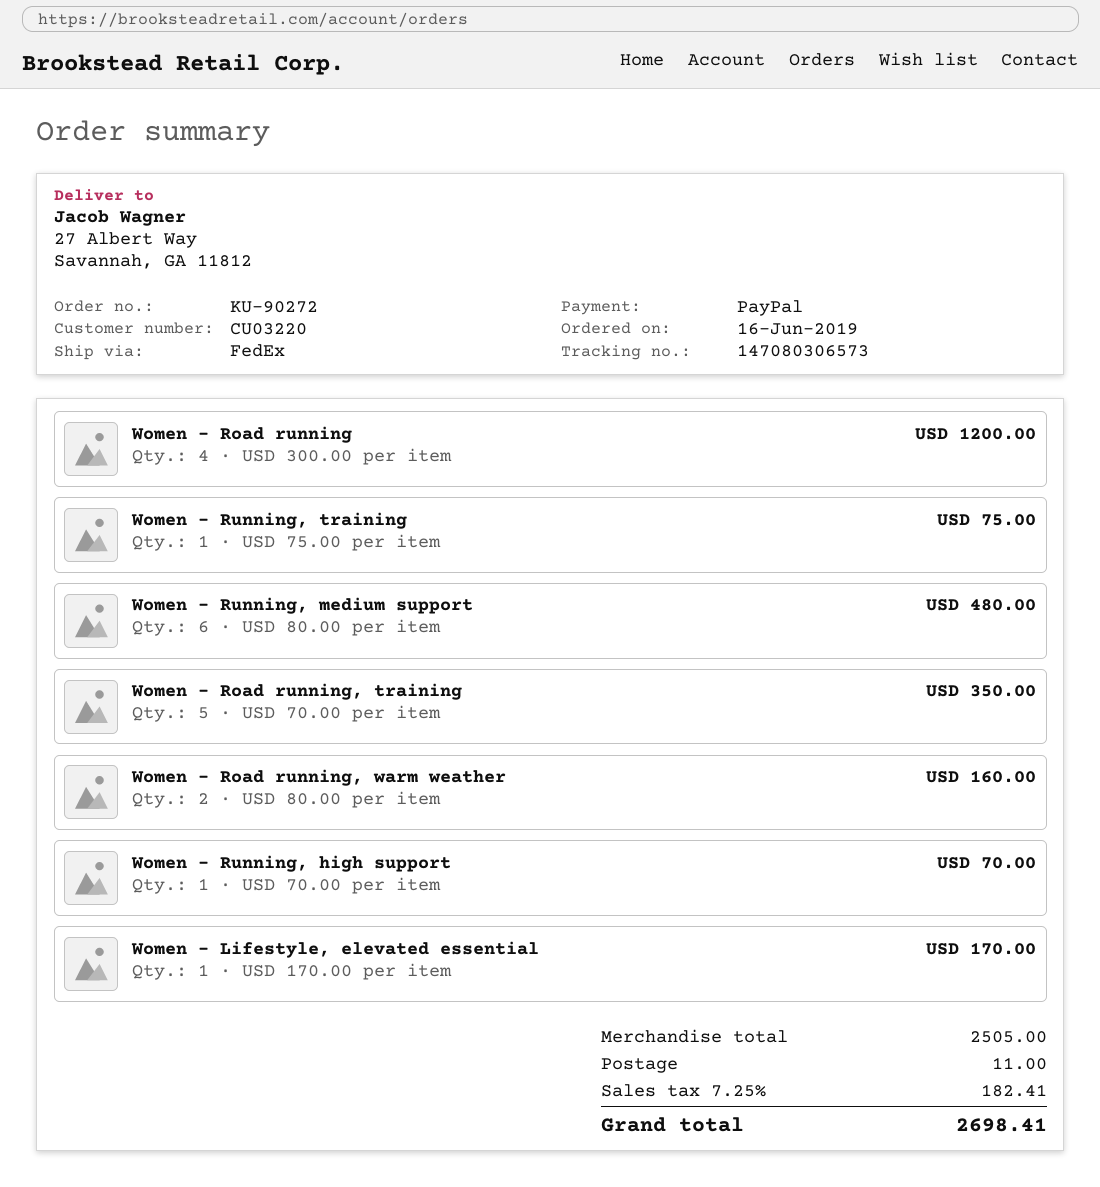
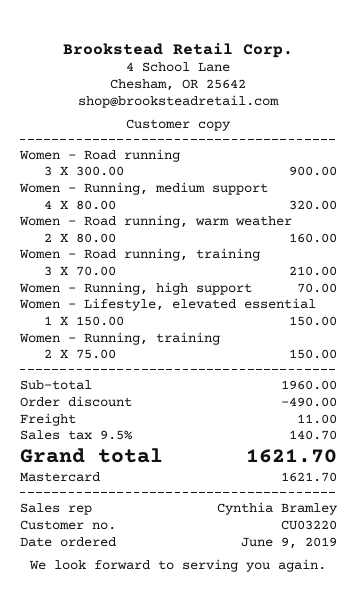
order date: 2019-06-16 -> 2019-06-09
payment method: PayPal -> Mastercard
Women – Road running: 4 x 300.00 = 1200.00 -> 3 x 300.00 = 900.00
Women – Running, training: 1 x 75.00 = 75.00 -> 2 x 75.00 = 150.00
Women – Running, medium support: 6 x 80.00 = 480.00 -> 4 x 80.00 = 320.00
Women – Road running, training: 5 x 70.00 = 350.00 -> 3 x 70.00 = 210.00
Women – Lifestyle, elevated essential: 1 x 170.00 = 170.00 -> 1 x 150.00 = 150.00
subtotal: 2505.00 -> 1960.00
discount: none -> 490.00
tax: 7.25% = 182.41 -> 9.5% = 140.70
total: 2698.41 -> 1621.70

